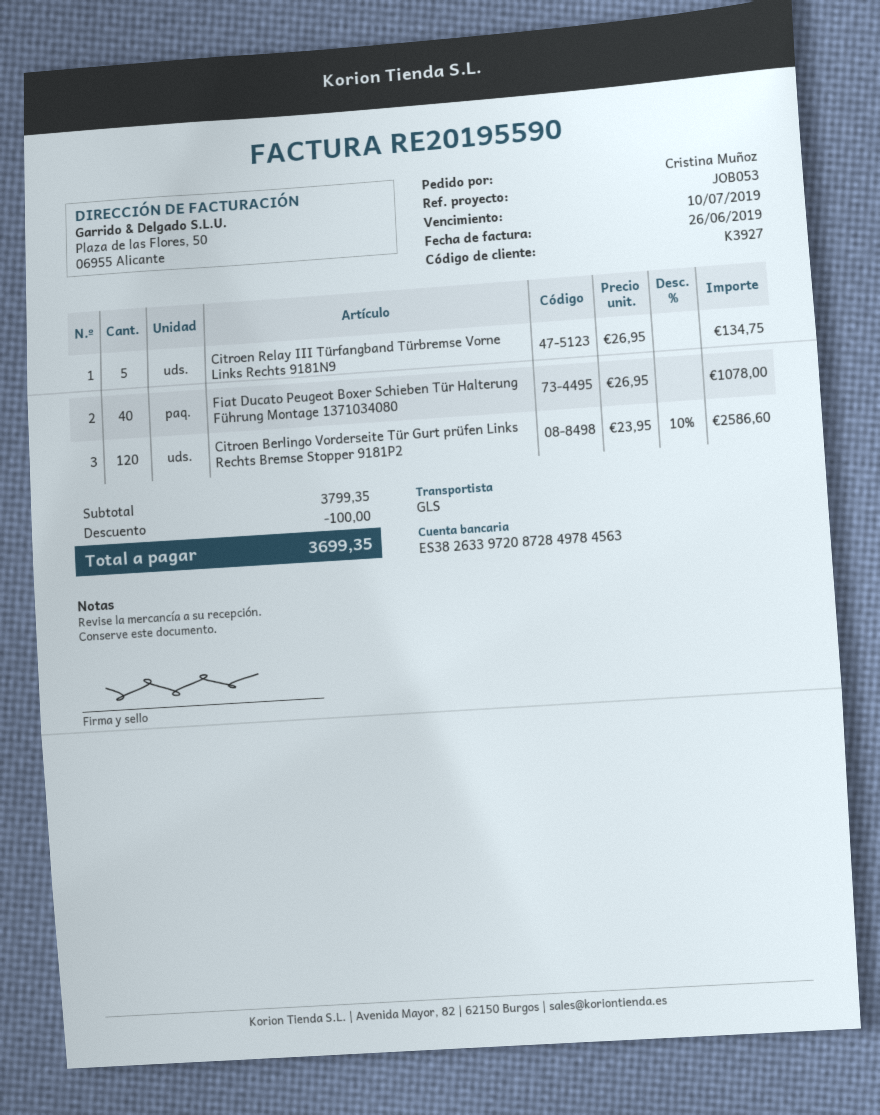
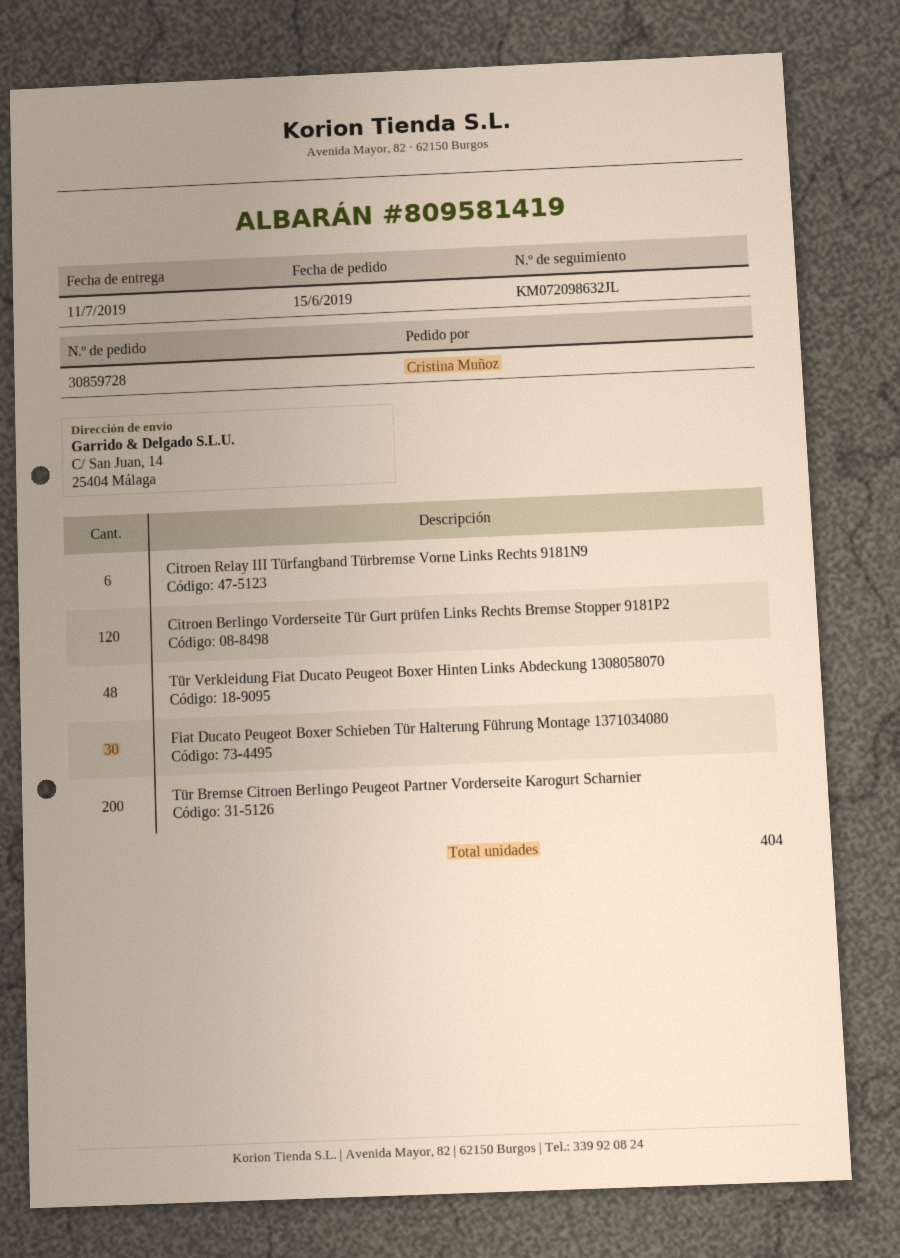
Citroen Relay III Türfangband Türbremse Vorne Links Rechts 9181N9: 5 -> 6
Fiat Ducato Peugeot Boxer Schieben Tür Halterung Führung Montage 1371034080: 40 -> 30
Tür Verkleidung Fiat Ducato Peugeot Boxer Hinten Links Abdeckung 1308058070: none -> 48
Tür Bremse Citroen Berlingo Peugeot Partner Vorderseite Karogurt Scharnier: none -> 200

